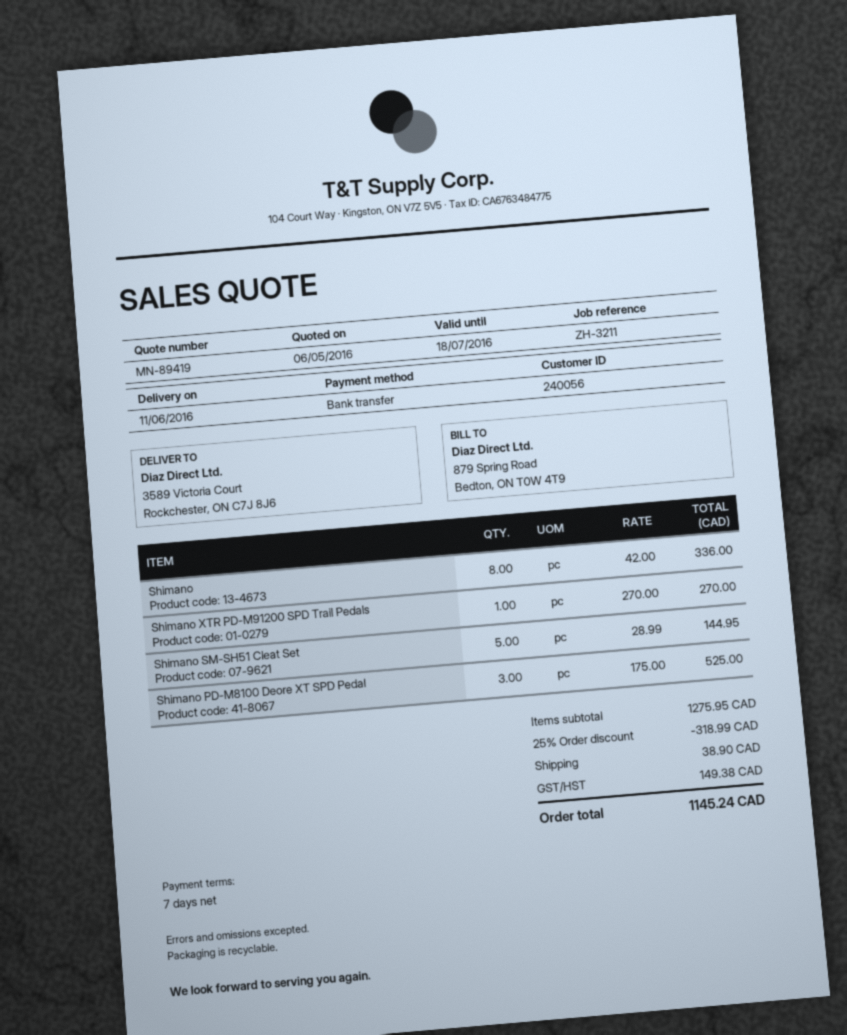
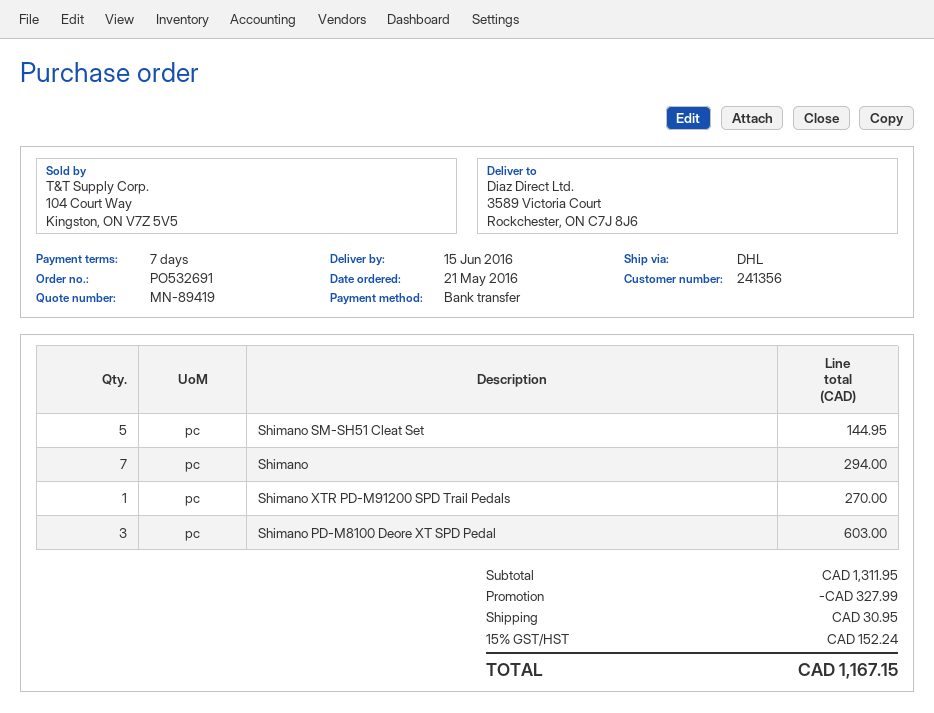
delivery date: 2016-06-11 -> 2016-06-15
customer number: 240056 -> 241356
Shimano: 8 for 336.00 -> 7 for 294.00
Shimano PD-M8100 Deore XT SPD Pedal: 3 for 525.00 -> 3 for 603.00
subtotal: 1275.95 -> 1311.95
discount: 318.99 -> 327.99
shipping: 38.90 -> 30.95
tax: 149.38 -> 152.24
total: 1145.24 -> 1167.15

